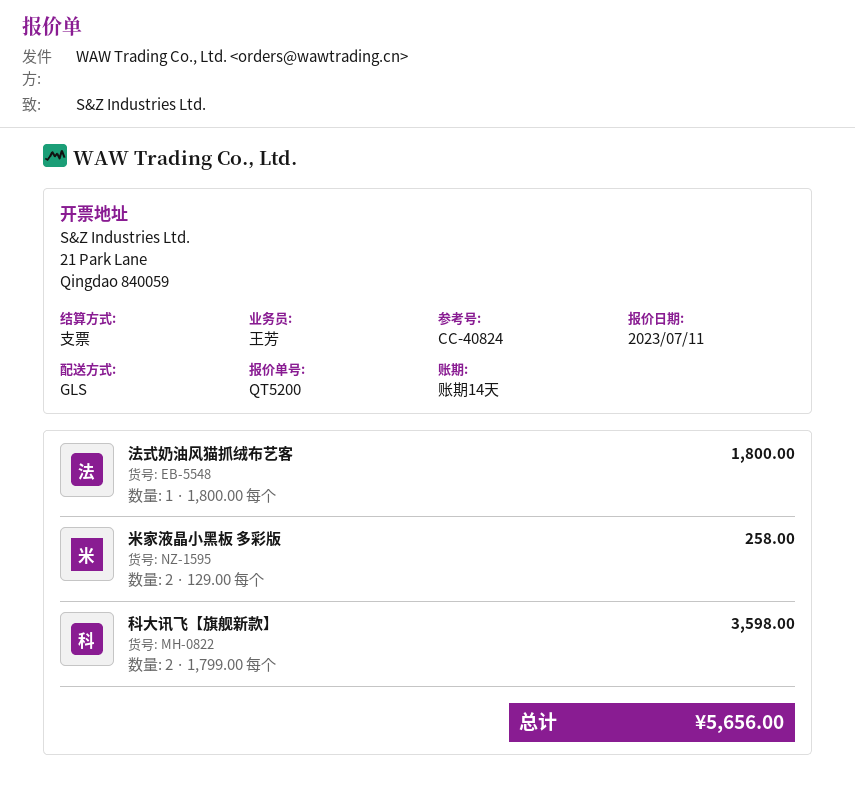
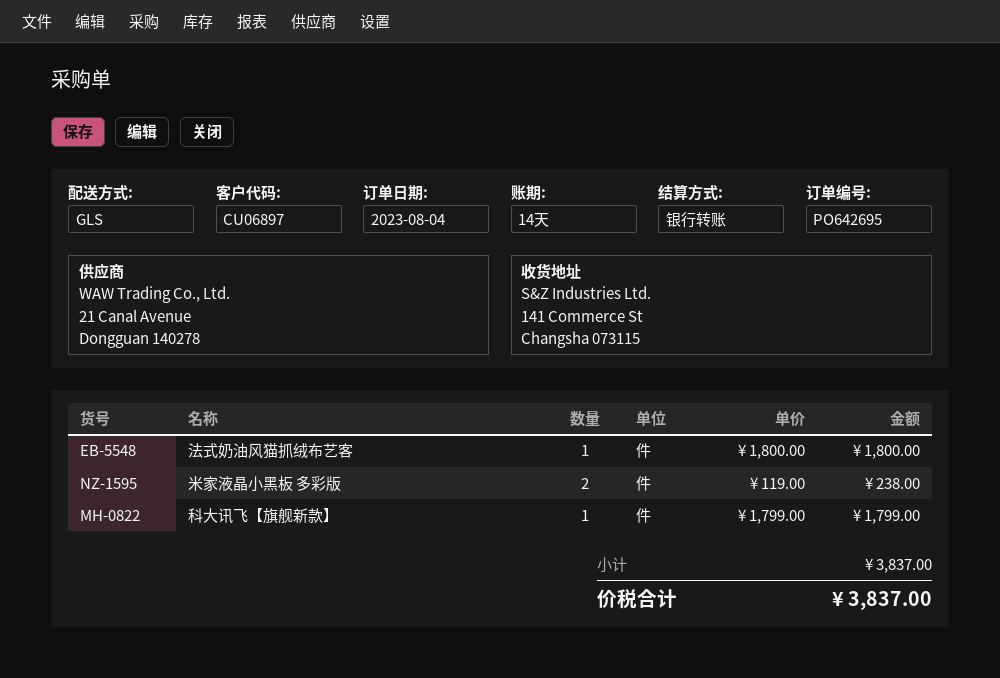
payment method: cheque -> bank transfer
米家液晶小黑板 多彩版: 2 x 129.00 = 258.00 -> 2 x 119.00 = 238.00
科大讯飞【旗舰新款】: 2 x 1799.00 = 3598.00 -> 1 x 1799.00 = 1799.00
total: 5656.00 -> 3837.00

